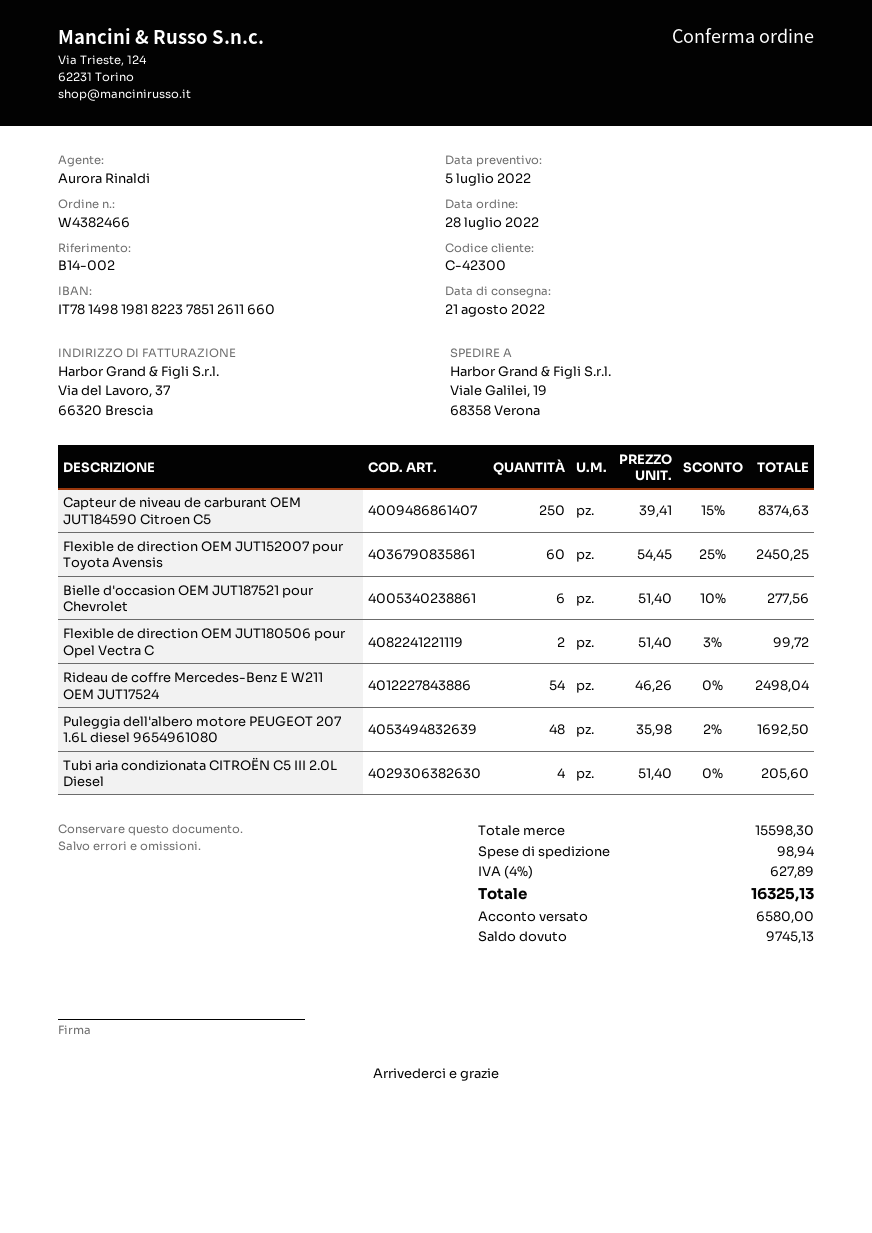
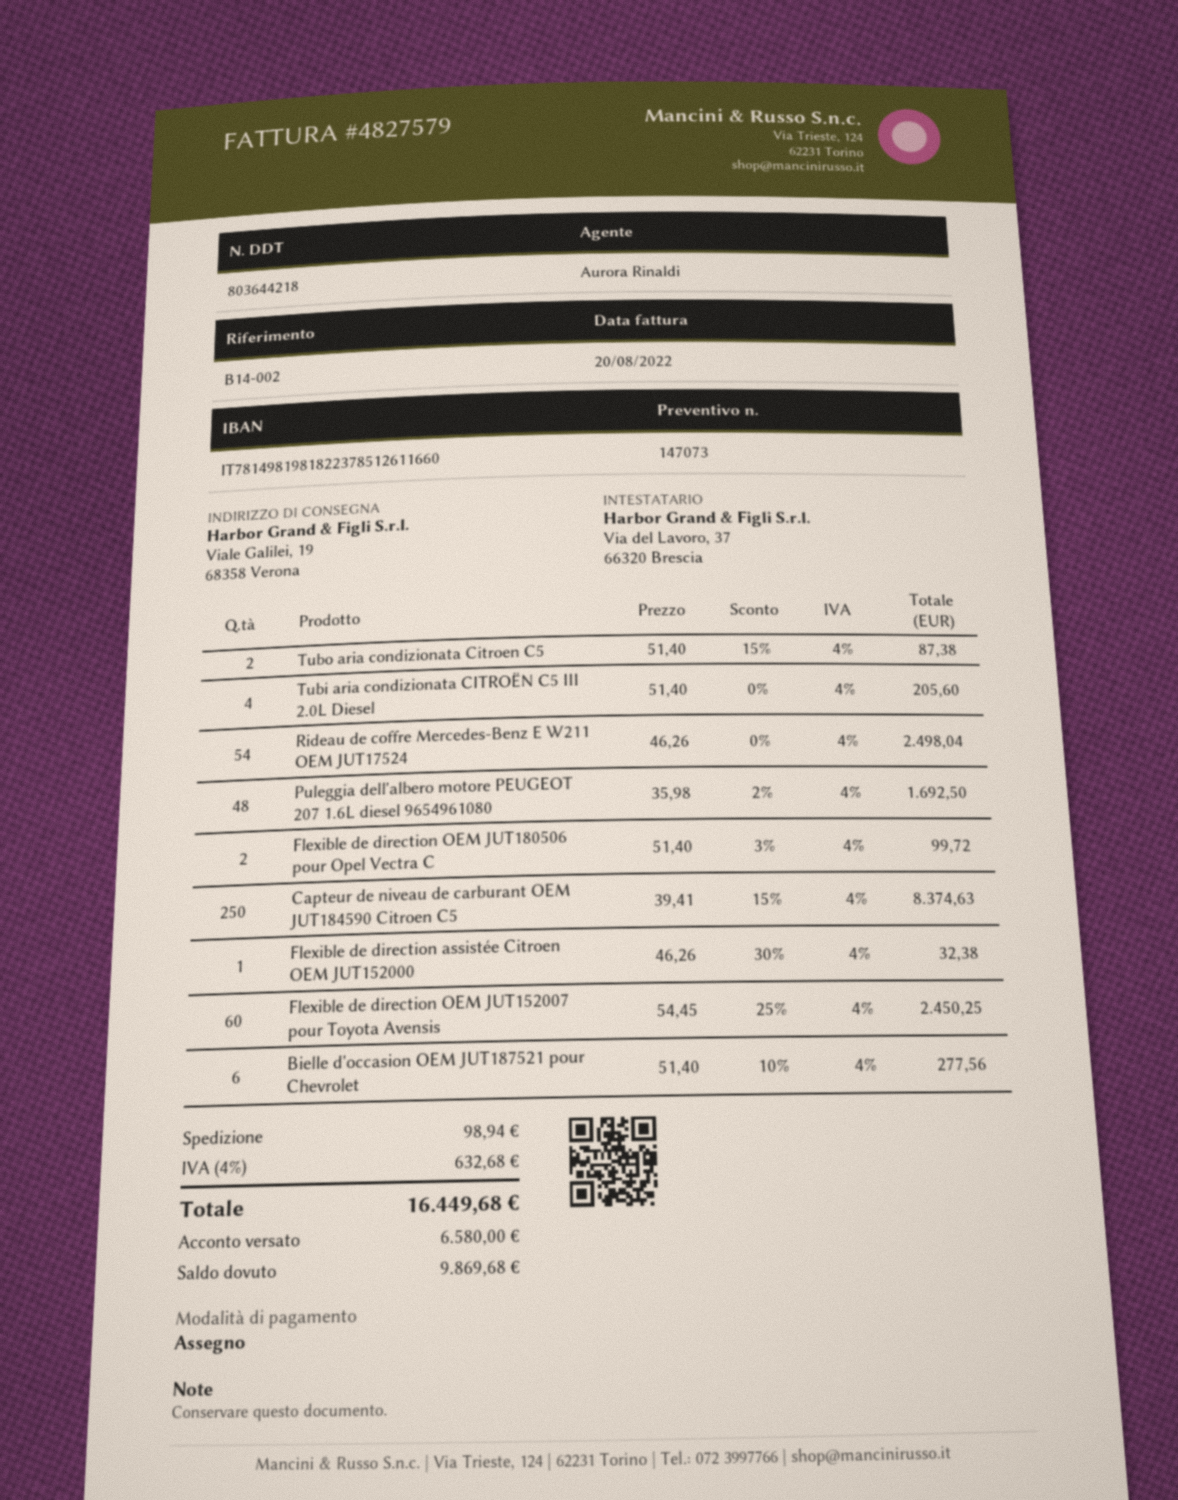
Tubo aria condizionata Citroen C5: none -> 2 x 51.40 - 15% = 87.38
Flexible de direction assistée Citroen OEM JUT152000: none -> 1 x 46.26 - 30% = 32.38
tax: 4% = 627.89 -> 4% = 632.68
total: 16325.13 -> 16449.68
balance: 9745.13 -> 9869.68

